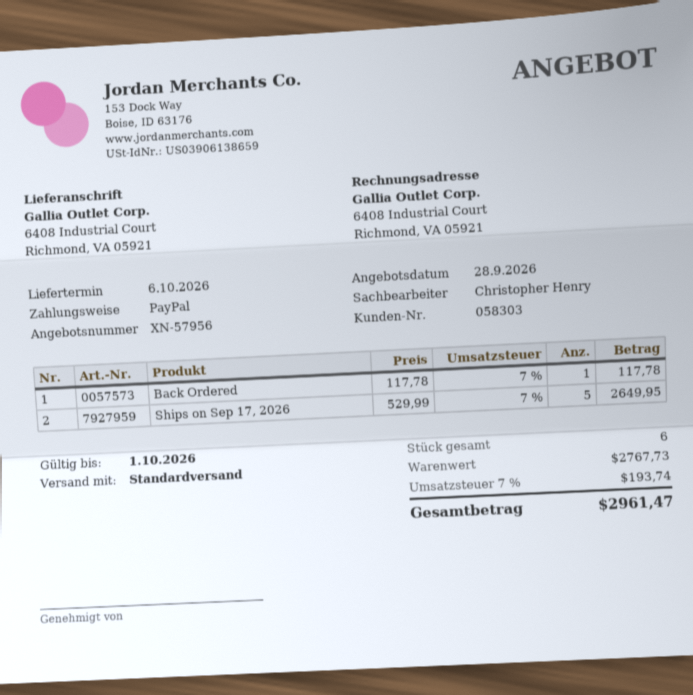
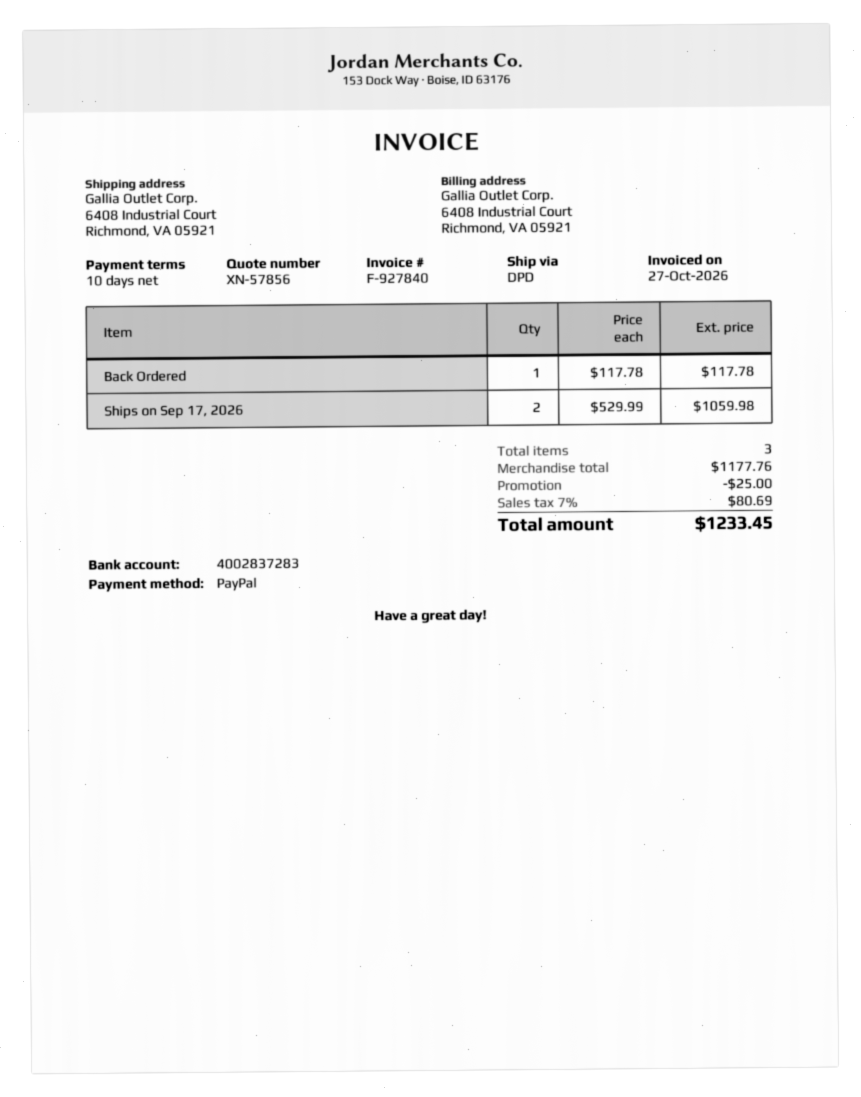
quote number: XN-57956 -> XN-57856
shipping method: standard -> DPD
Ships on Sep 17, 2026: 5 x 529.99 = 2649.95 -> 2 x 529.99 = 1059.98
total quantity: 6 -> 3
subtotal: 2767.73 -> 1177.76
discount: none -> 25.00
tax: 7% = 193.74 -> 7% = 80.69
total: 2961.47 -> 1233.45

